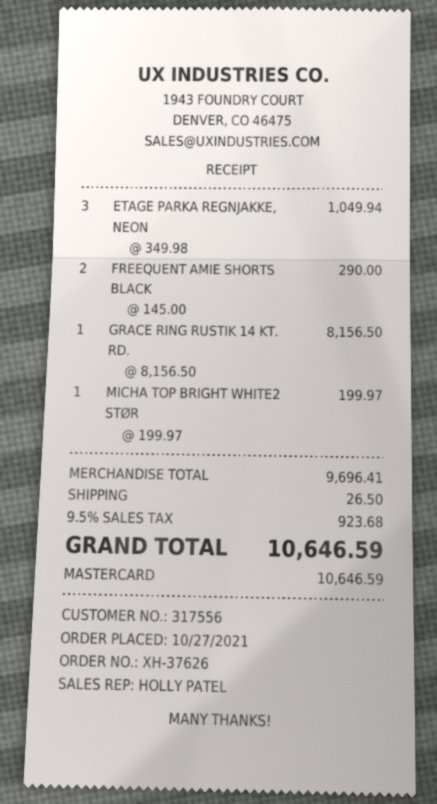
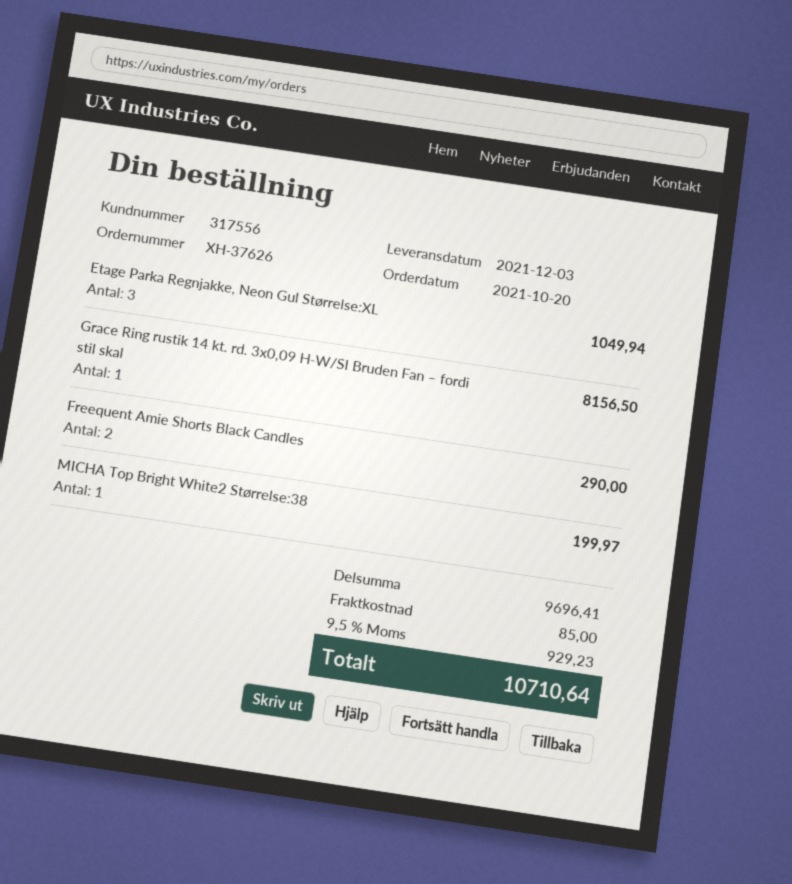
order date: 2021-10-27 -> 2021-10-20
shipping: 26.50 -> 85.00
tax: 9.5% = 923.68 -> 9.5% = 929.23
total: 10646.59 -> 10710.64

